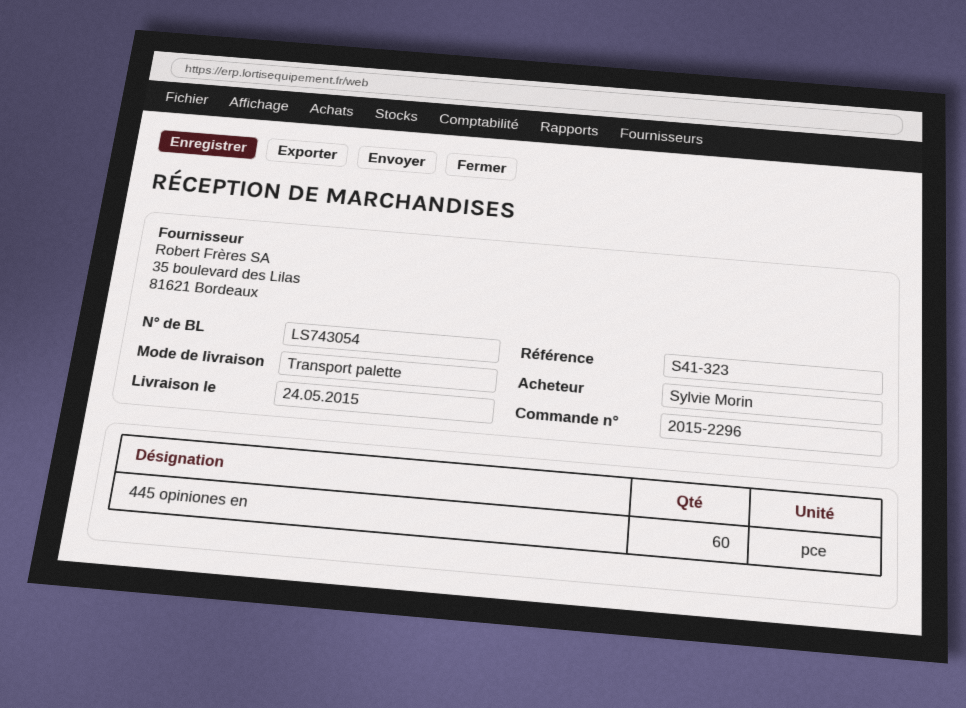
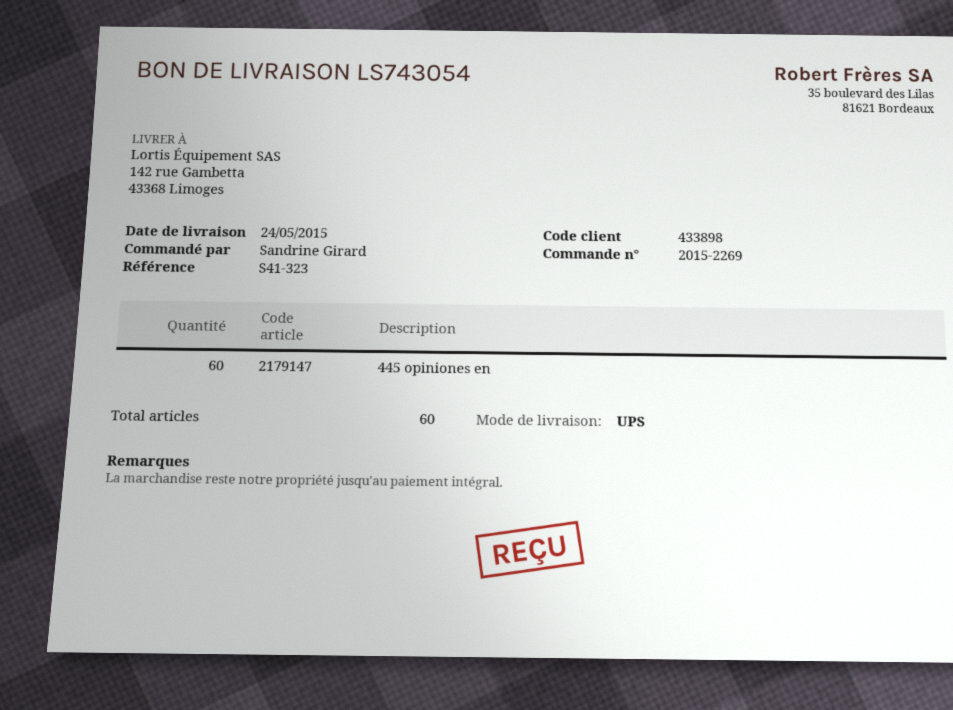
order number: 2015-2296 -> 2015-2269
ordered by: Sylvie Morin -> Sandrine Girard
shipping method: pallet freight -> UPS

